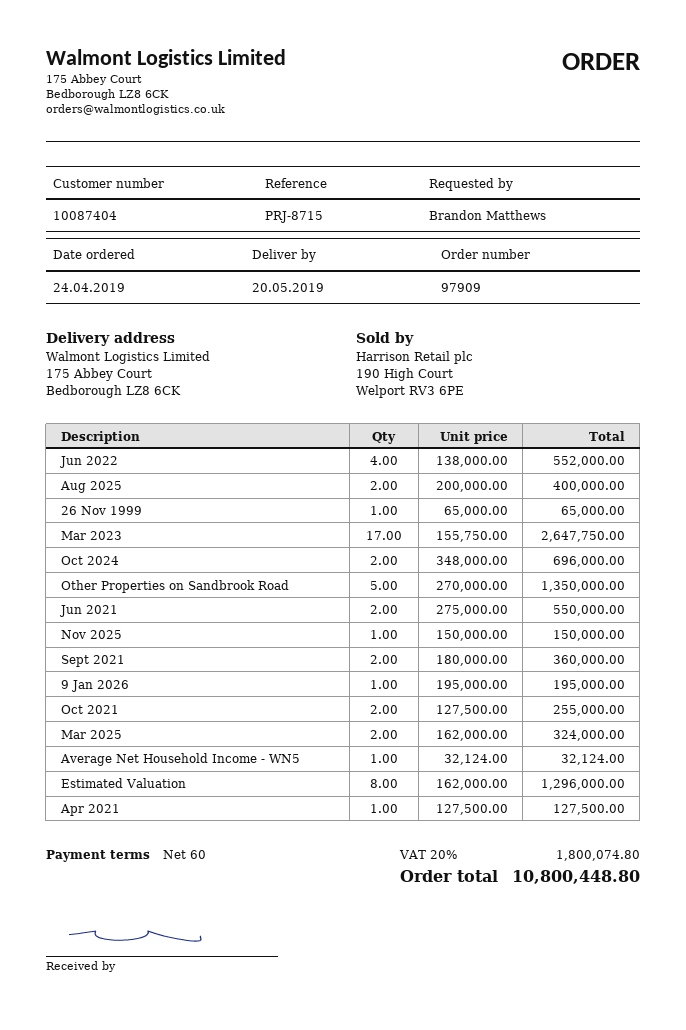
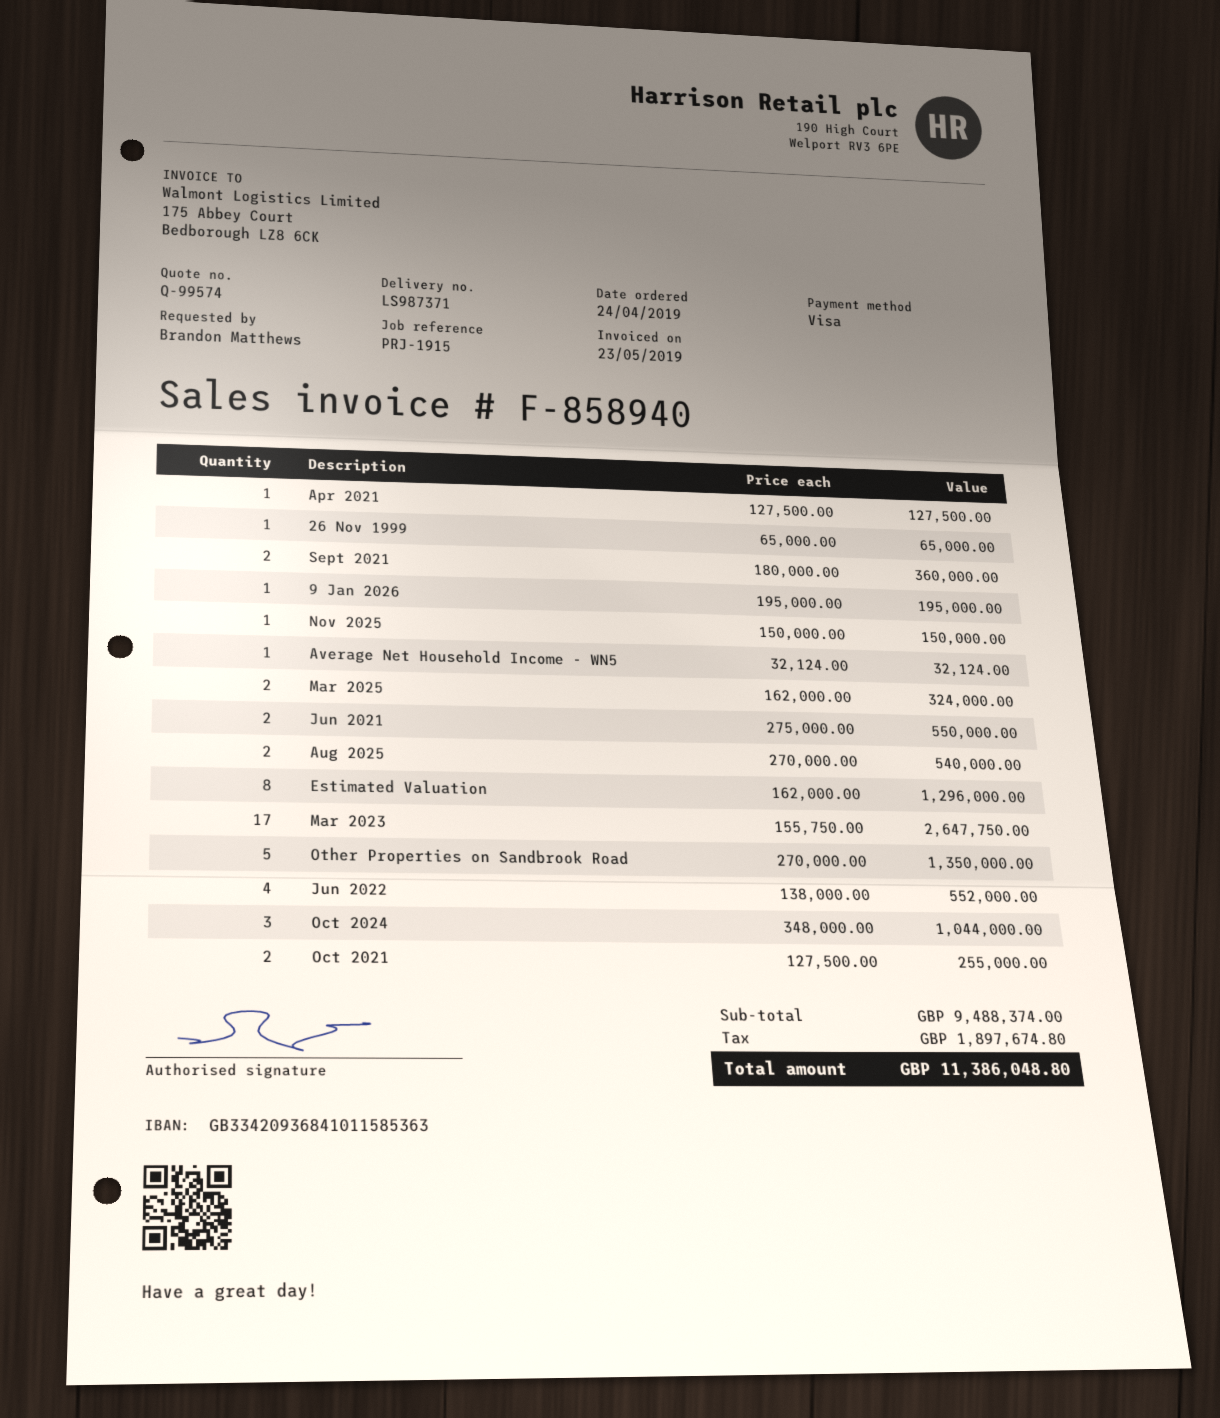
reference: PRJ-8715 -> PRJ-1915
Aug 2025: 2 x 200000.00 = 400000.00 -> 2 x 270000.00 = 540000.00
Oct 2024: 2 x 348000.00 = 696000.00 -> 3 x 348000.00 = 1044000.00
tax: 1800074.80 -> 1897674.80
total: 10800448.80 -> 11386048.80

